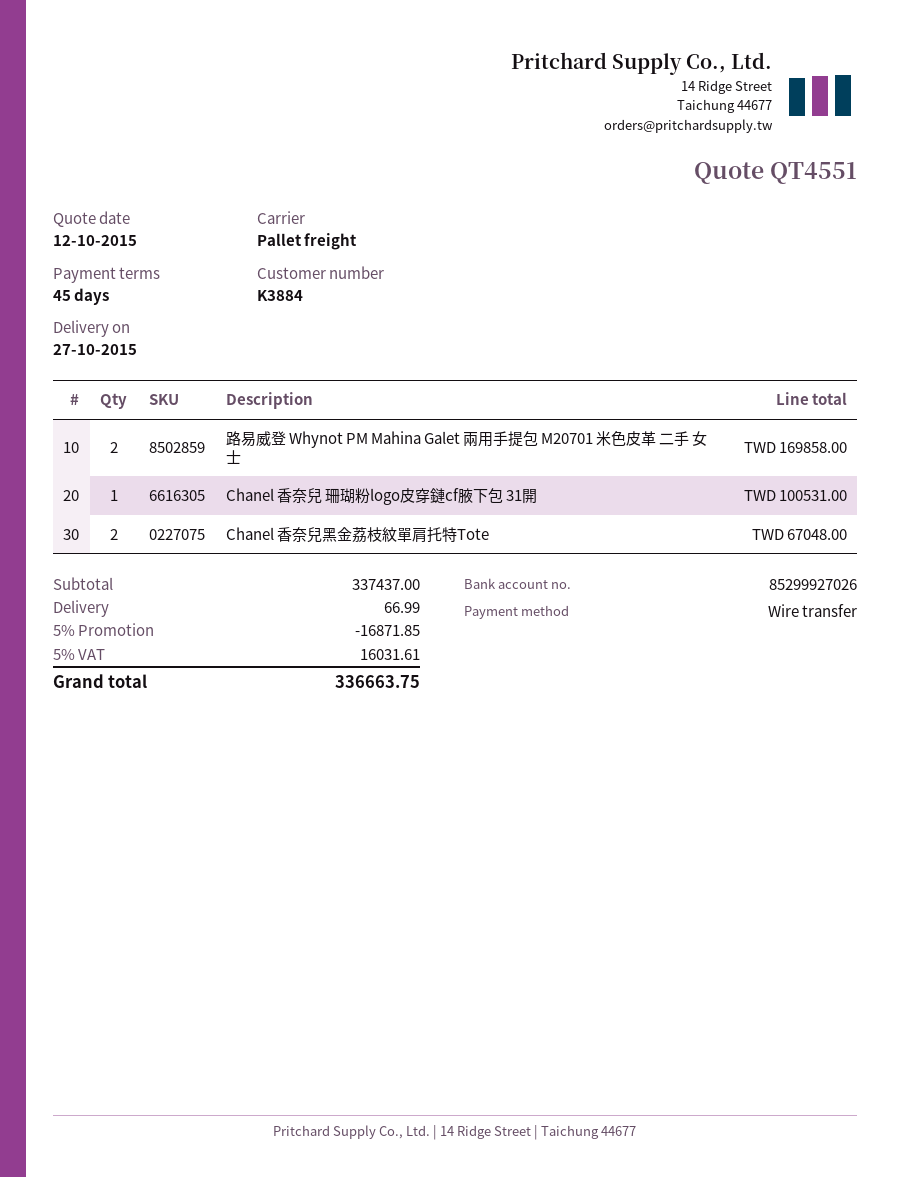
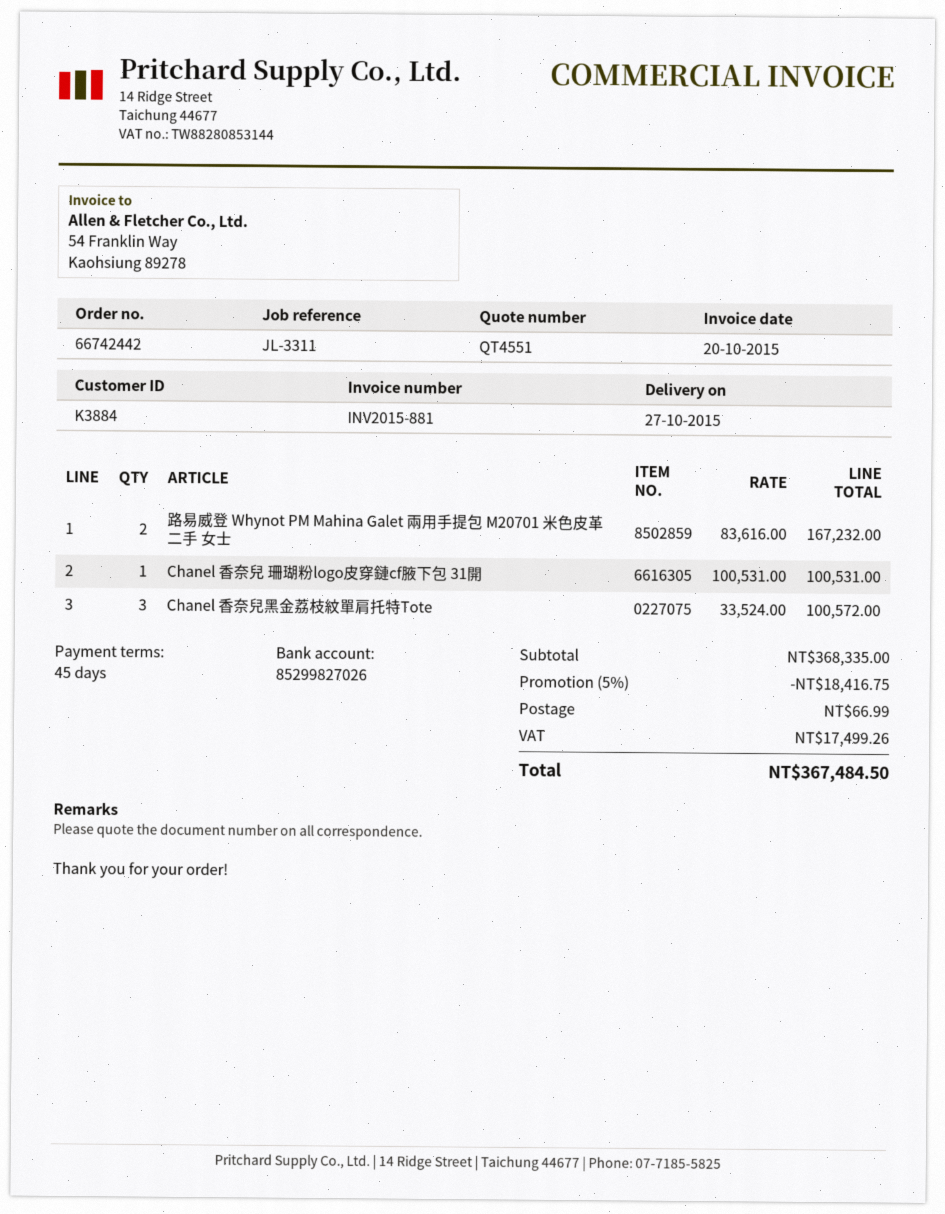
bank account: 85299927026 -> 85299827026
路易威登 Whynot PM Mahina Galet 兩用手提包 M20701 米色皮革 二手 女士: 2 for 169858.00 -> 2 for 167232.00
Chanel 香奈兒黑金荔枝紋單肩托特Tote: 2 for 67048.00 -> 3 for 100572.00
subtotal: 337437.00 -> 368335.00
discount: 5% = 16871.85 -> 5% = 18416.75
tax: 16031.61 -> 17499.26
total: 336663.75 -> 367484.50

